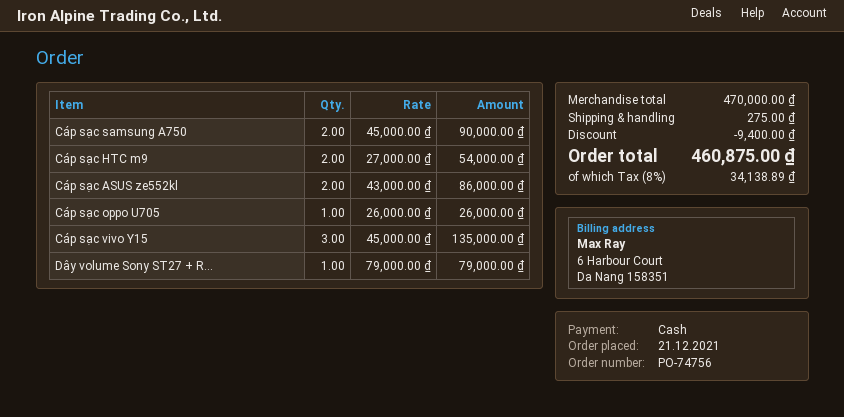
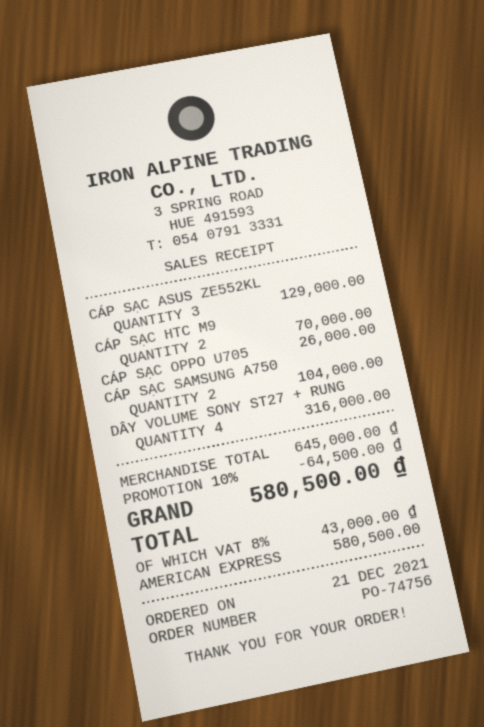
payment method: cash -> American Express
Cáp sạc samsung A750: 2 for 90000.00 -> 2 for 104000.00
Cáp sạc HTC m9: 2 for 54000.00 -> 2 for 70000.00
Cáp sạc ASUS ze552kl: 2 for 86000.00 -> 3 for 129000.00
Cáp sạc vivo Y15: 3 for 135000.00 -> none
Dây volume Sony ST27 + R...: 1 for 79000.00 -> 4 for 316000.00
subtotal: 470000.00 -> 645000.00
discount: 9400.00 -> 64500.00
shipping: 275.00 -> none
tax: 8% = 34138.89 -> 8% = 43000.00
total: 460875.00 -> 580500.00

